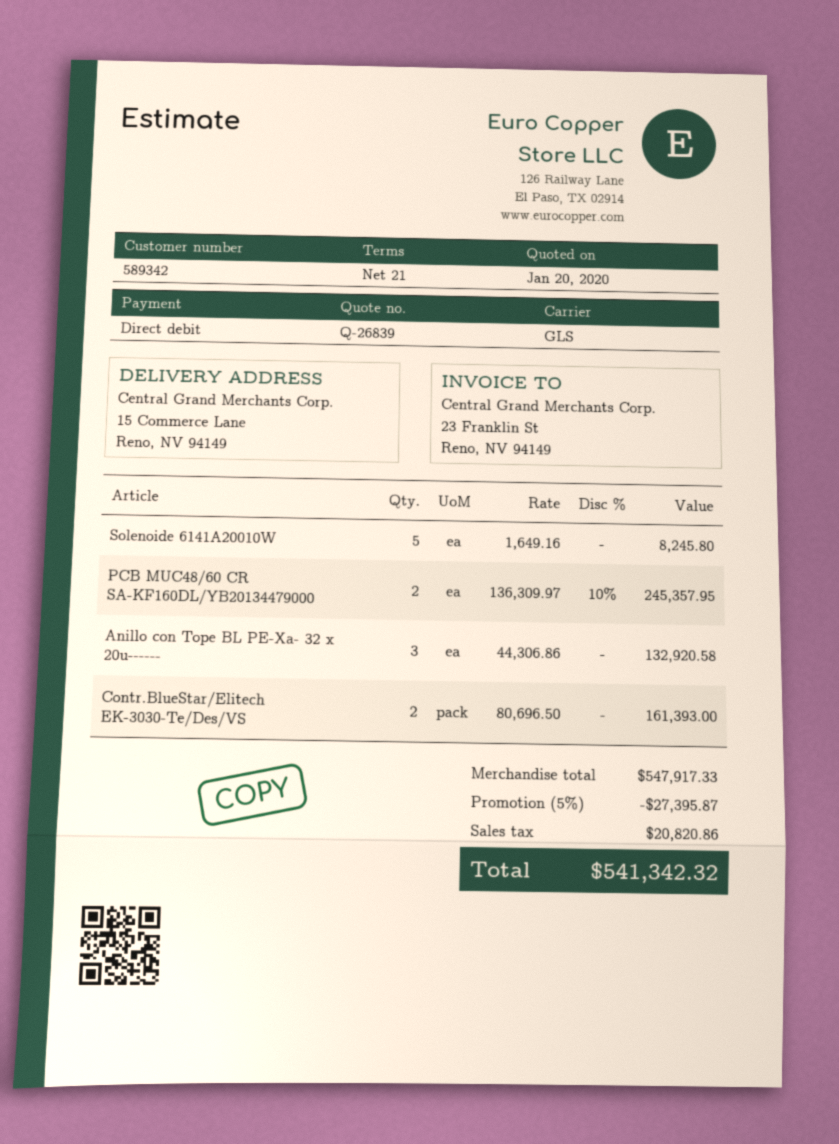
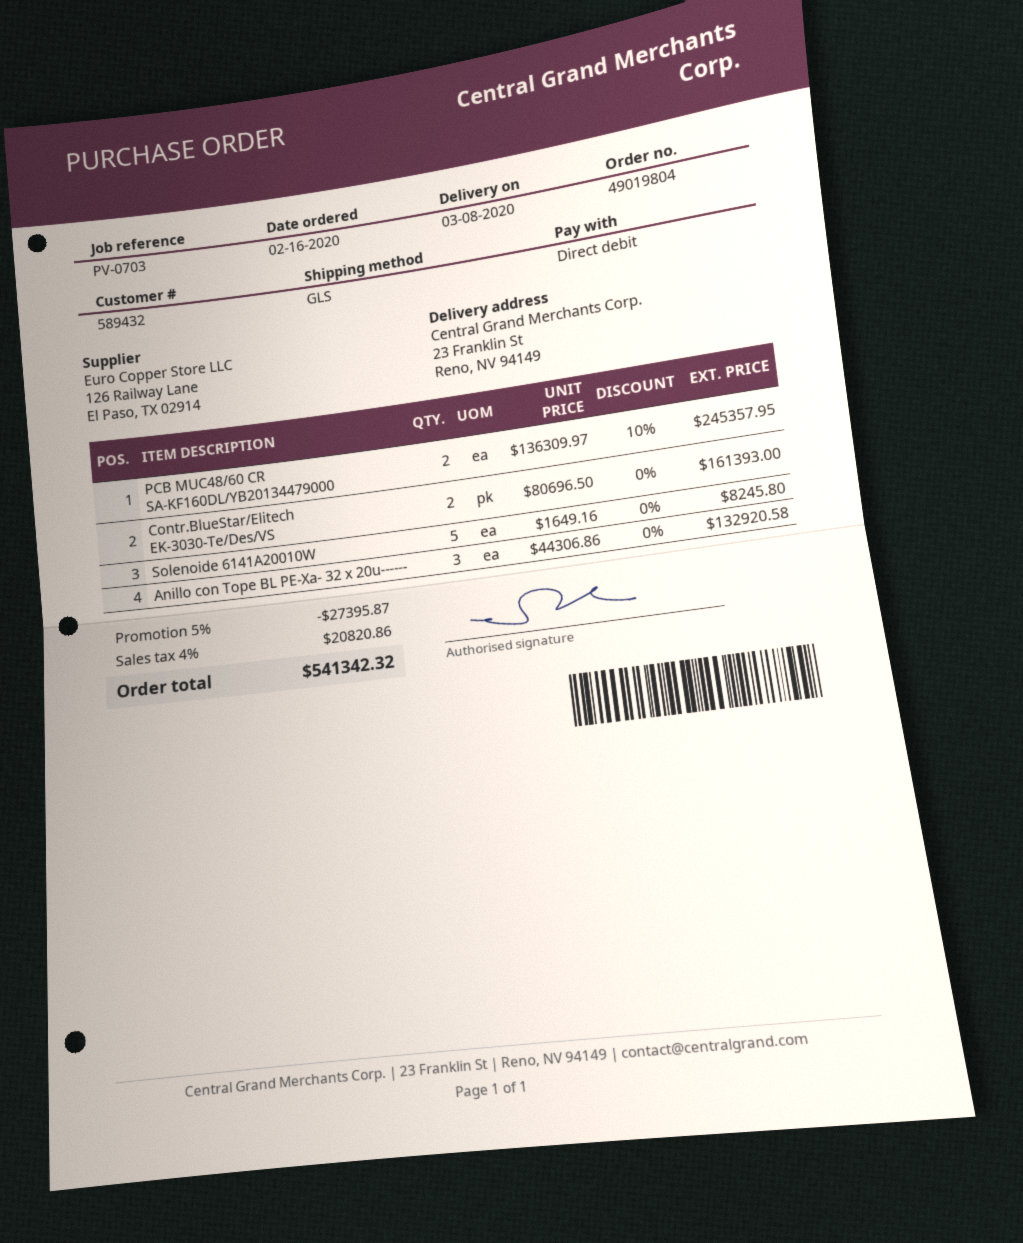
customer number: 589342 -> 589432
ship to: 15 Commerce Lane, Reno, NV 94149 -> 23 Franklin St, Reno, NV 94149

